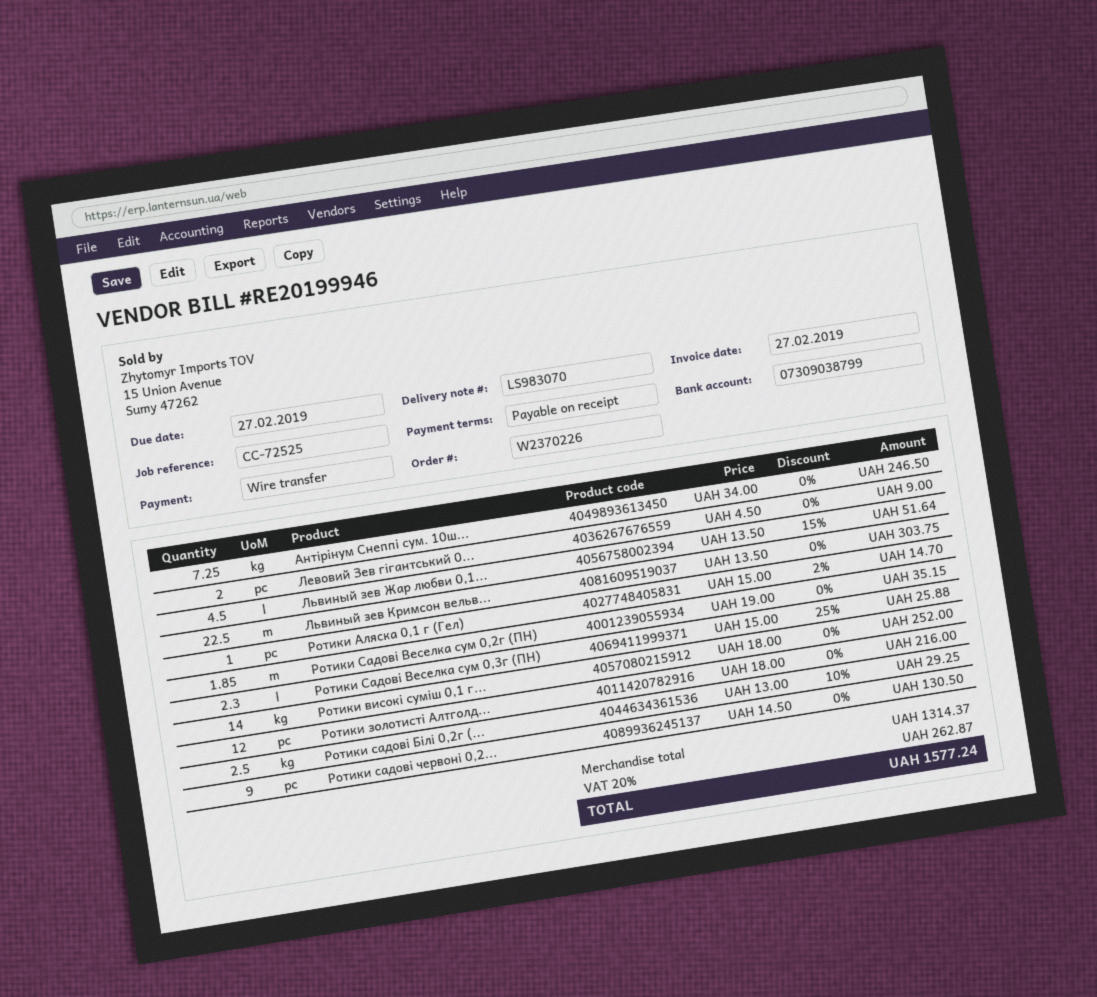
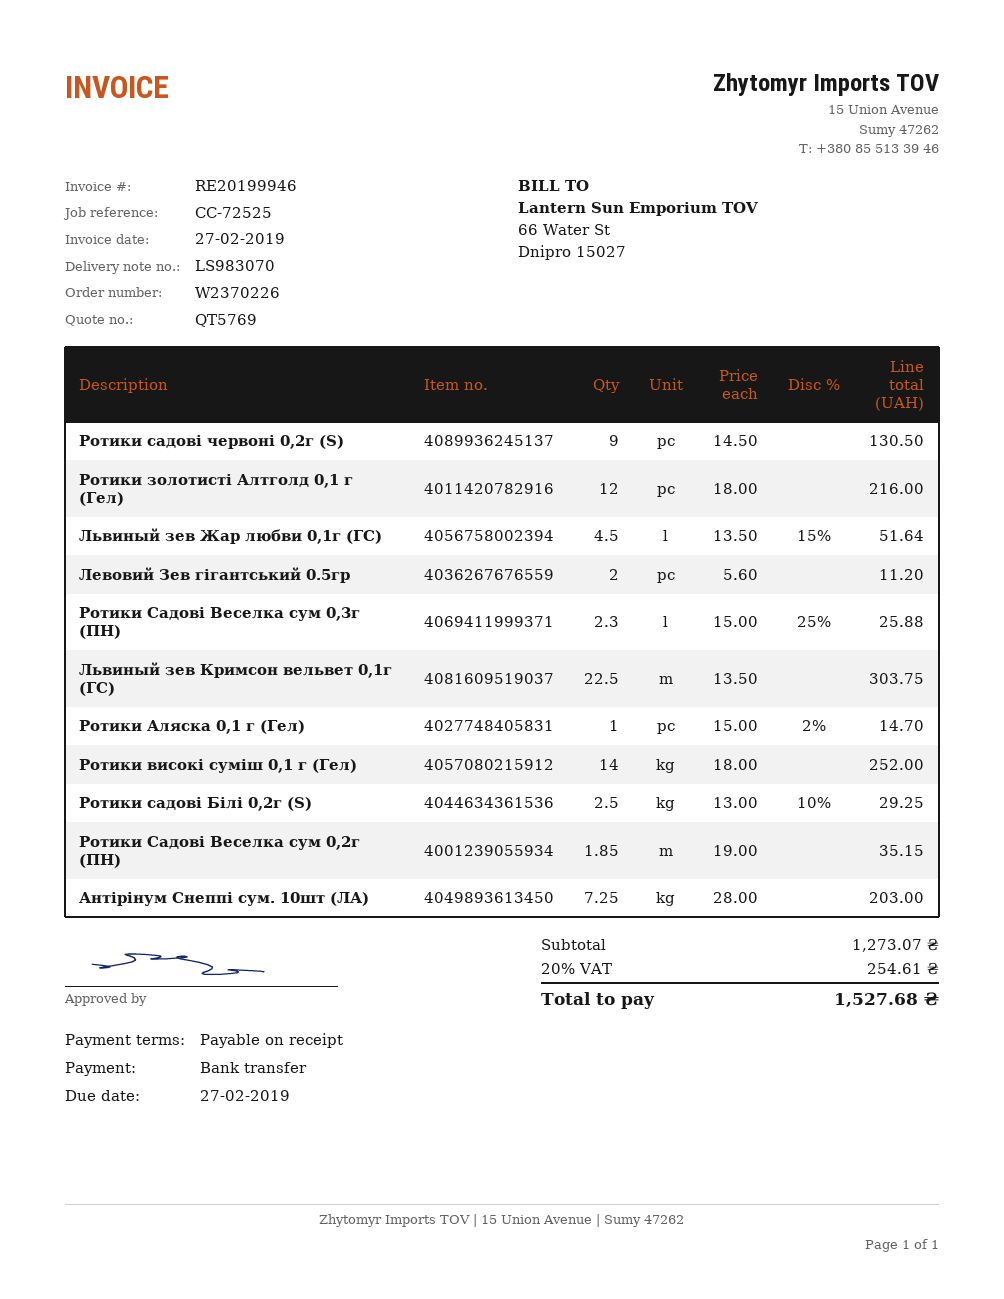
Антірінум Снеппі сум. 10ш...: 7.25 x 34.00 = 246.50 -> 7.25 x 28.00 = 203.00
Левовий Зев гiгантський 0...: 2 x 4.50 = 9.00 -> 2 x 5.60 = 11.20
subtotal: 1314.37 -> 1273.07
tax: 20% = 262.87 -> 20% = 254.61
total: 1577.24 -> 1527.68

